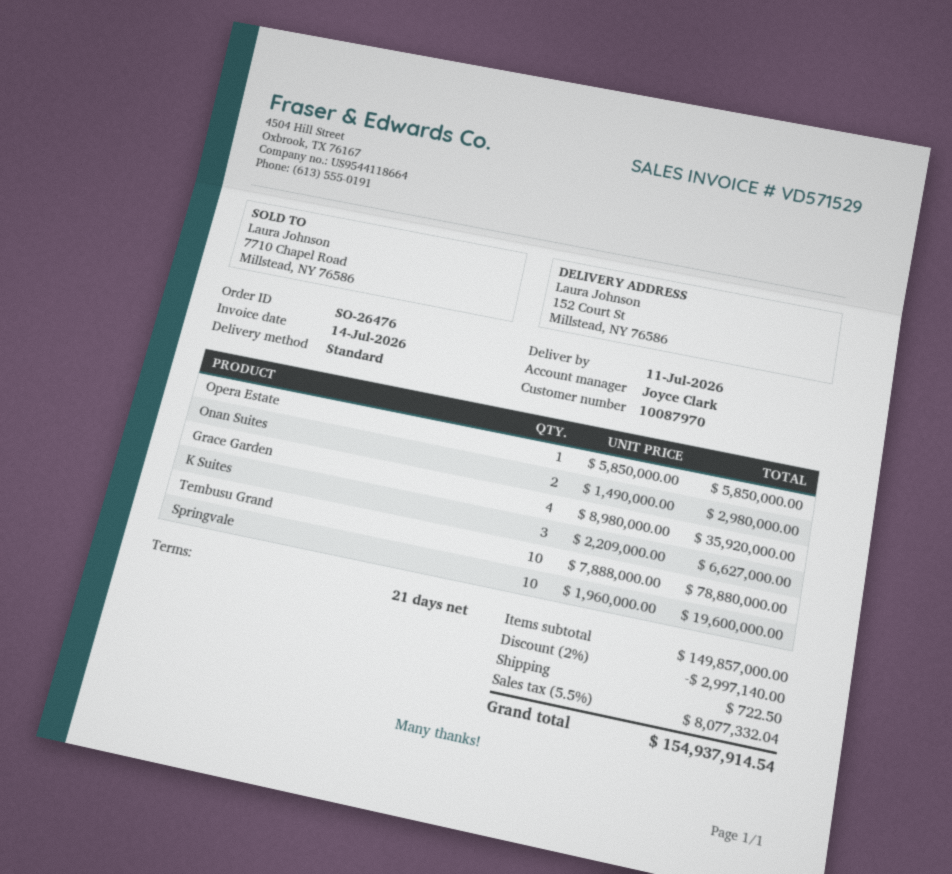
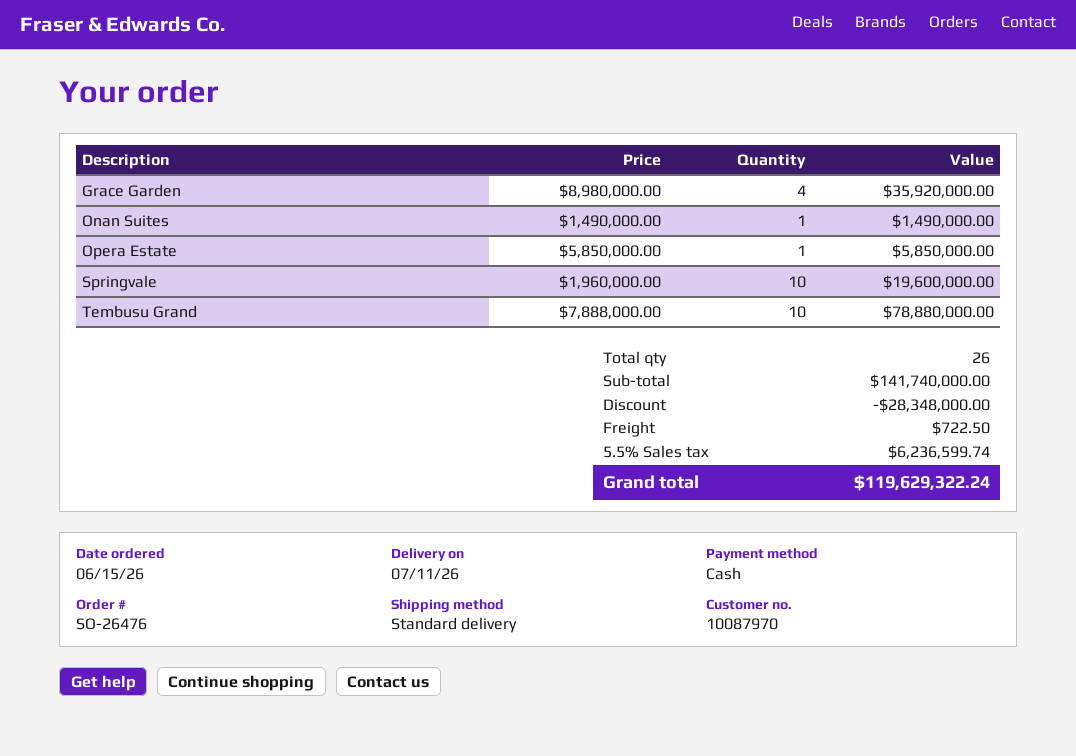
Onan Suites: 2 x 1490000.00 = 2980000.00 -> 1 x 1490000.00 = 1490000.00
K Suites: 3 x 2209000.00 = 6627000.00 -> none
subtotal: 149857000.00 -> 141740000.00
discount: 2997140.00 -> 28348000.00
tax: 5.5% = 8077332.04 -> 5.5% = 6236599.74
total: 154937914.54 -> 119629322.24

